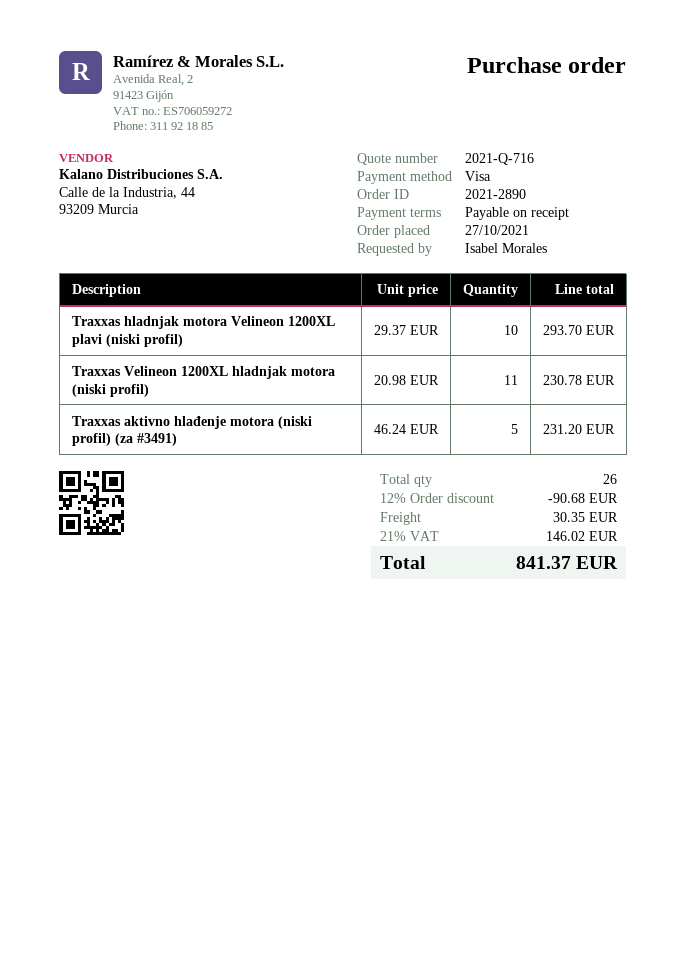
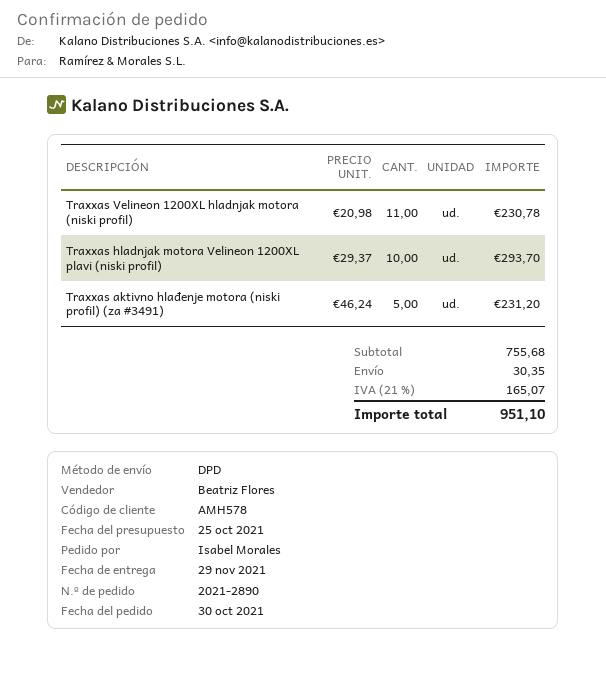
order date: 2021-10-27 -> 2021-10-30
discount: 12% = 90.68 -> none
tax: 21% = 146.02 -> 21% = 165.07
total: 841.37 -> 951.10

